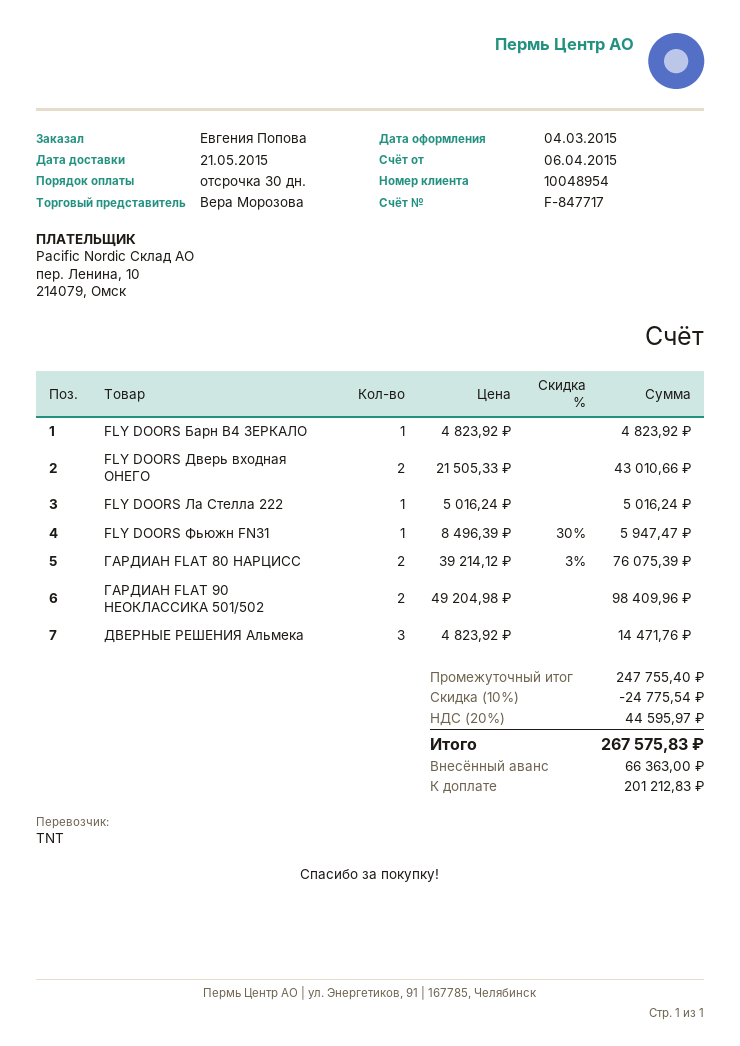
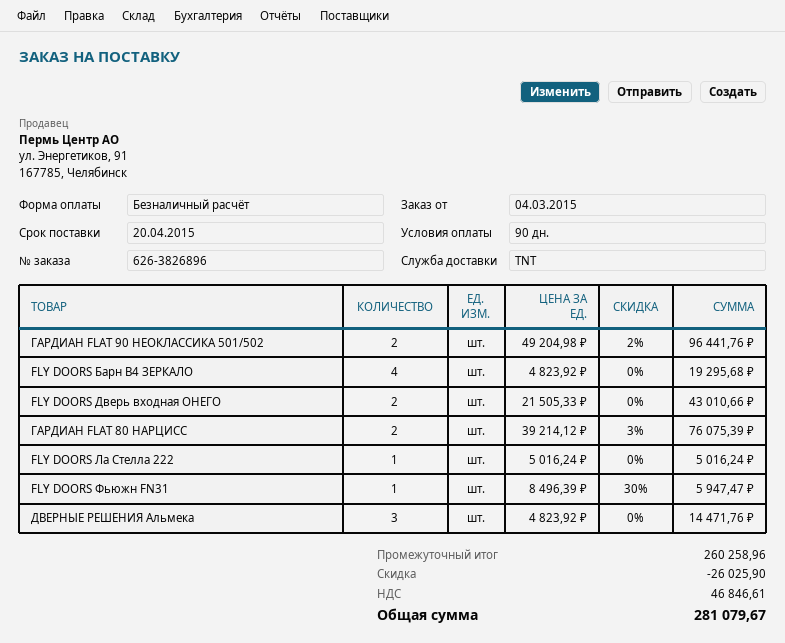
delivery date: 2015-05-21 -> 2015-04-20
payment terms: 30 days -> 90 days
FLY DOORS Барн B4 ЗЕРКАЛО: 1 x 4823.92 = 4823.92 -> 4 x 4823.92 = 19295.68
ГАРДИАН FLAT 90 НЕОКЛАССИКА 501/502: 2 x 49204.98 = 98409.96 -> 2 x 49204.98 - 2% = 96441.76
subtotal: 247755.40 -> 260258.96
discount: 24775.54 -> 26025.90
tax: 44595.97 -> 46846.61
total: 267575.83 -> 281079.67

